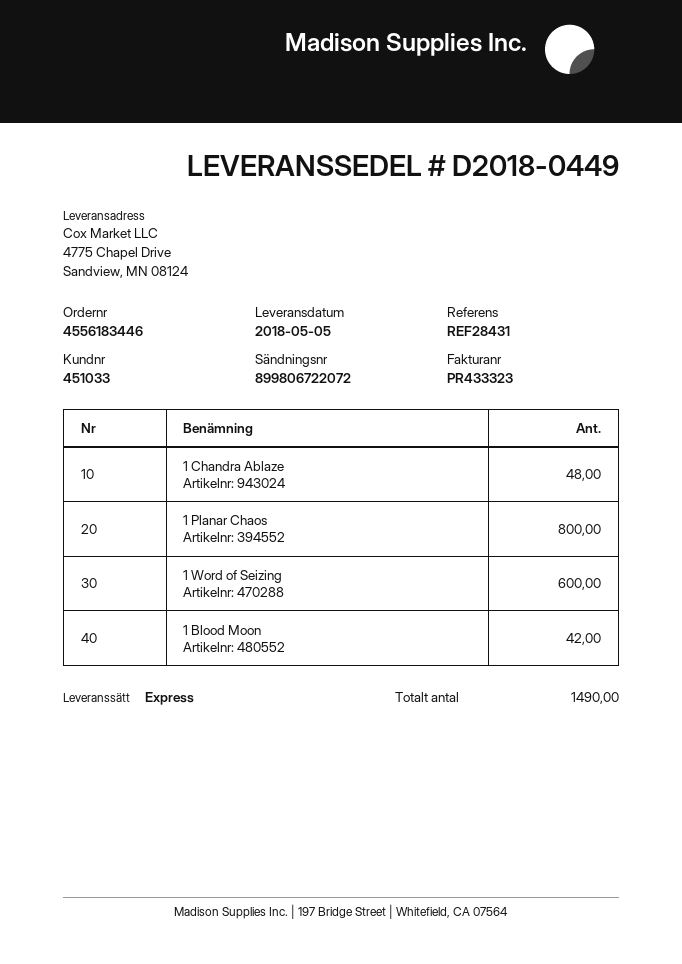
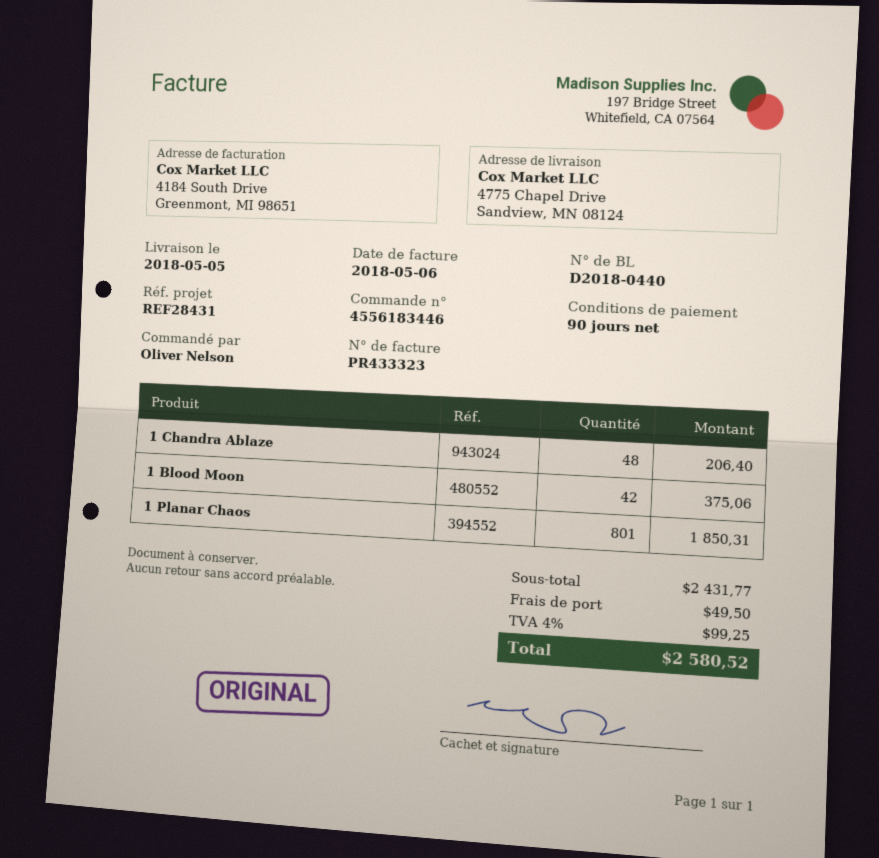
delivery note number: D2018-0449 -> D2018-0440
1 Planar Chaos: 800 -> 801
1 Word of Seizing: 600 -> none

